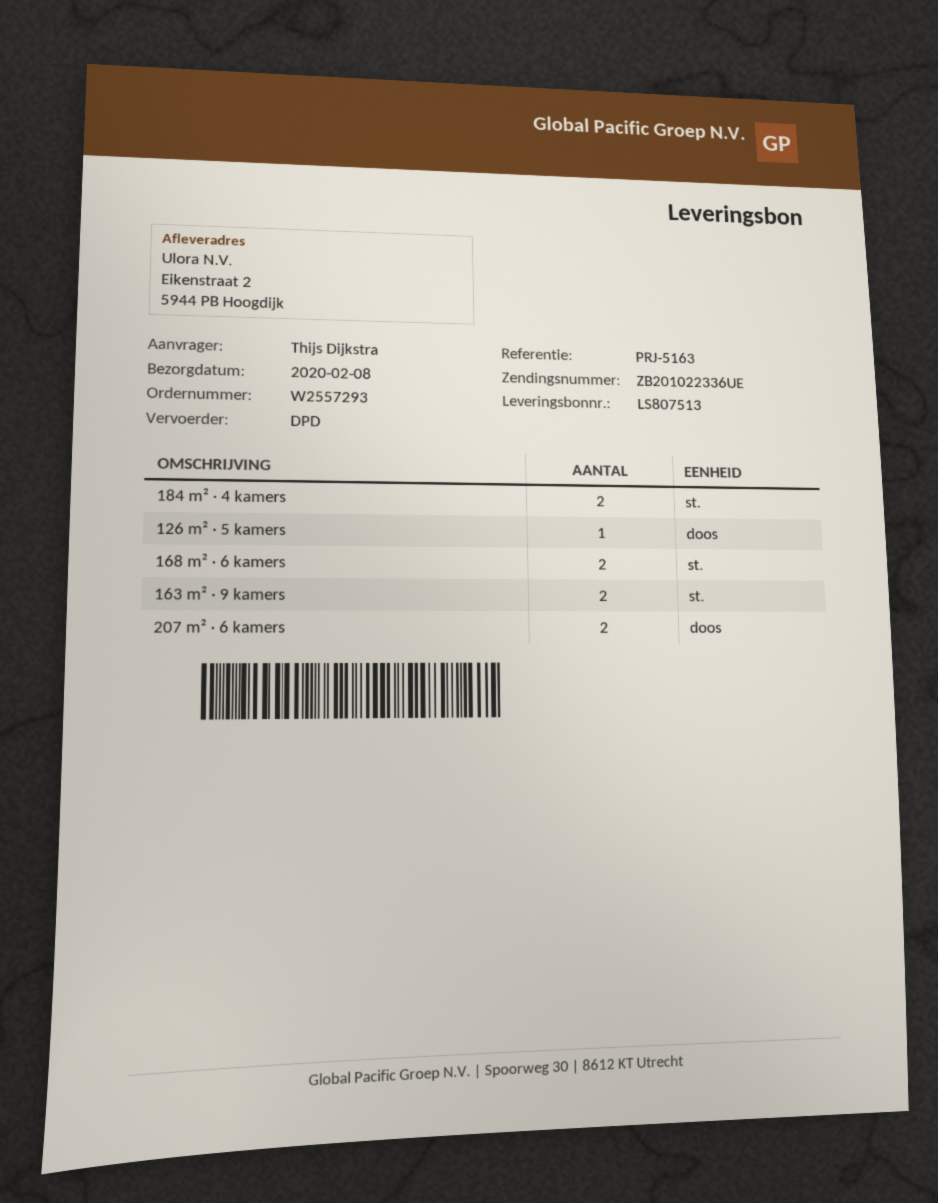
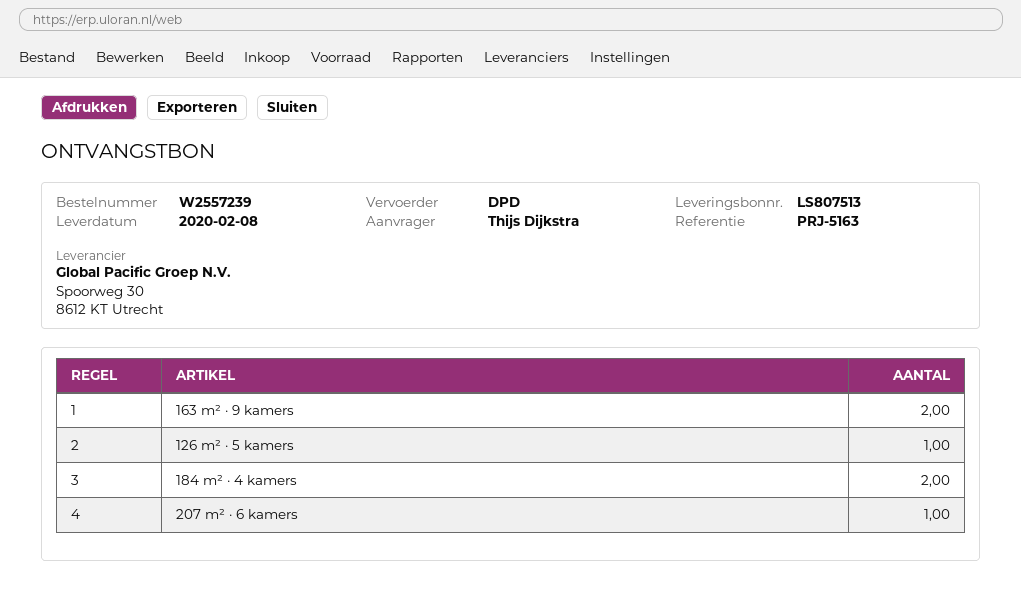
order number: W2557293 -> W2557239
168 m² · 6 kamers: 2 -> none
207 m² · 6 kamers: 2 -> 1

